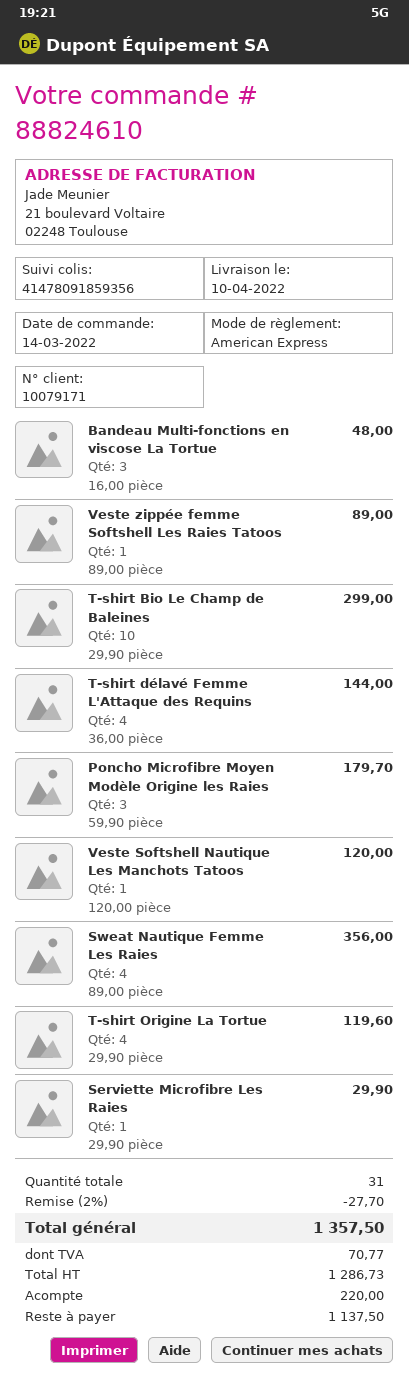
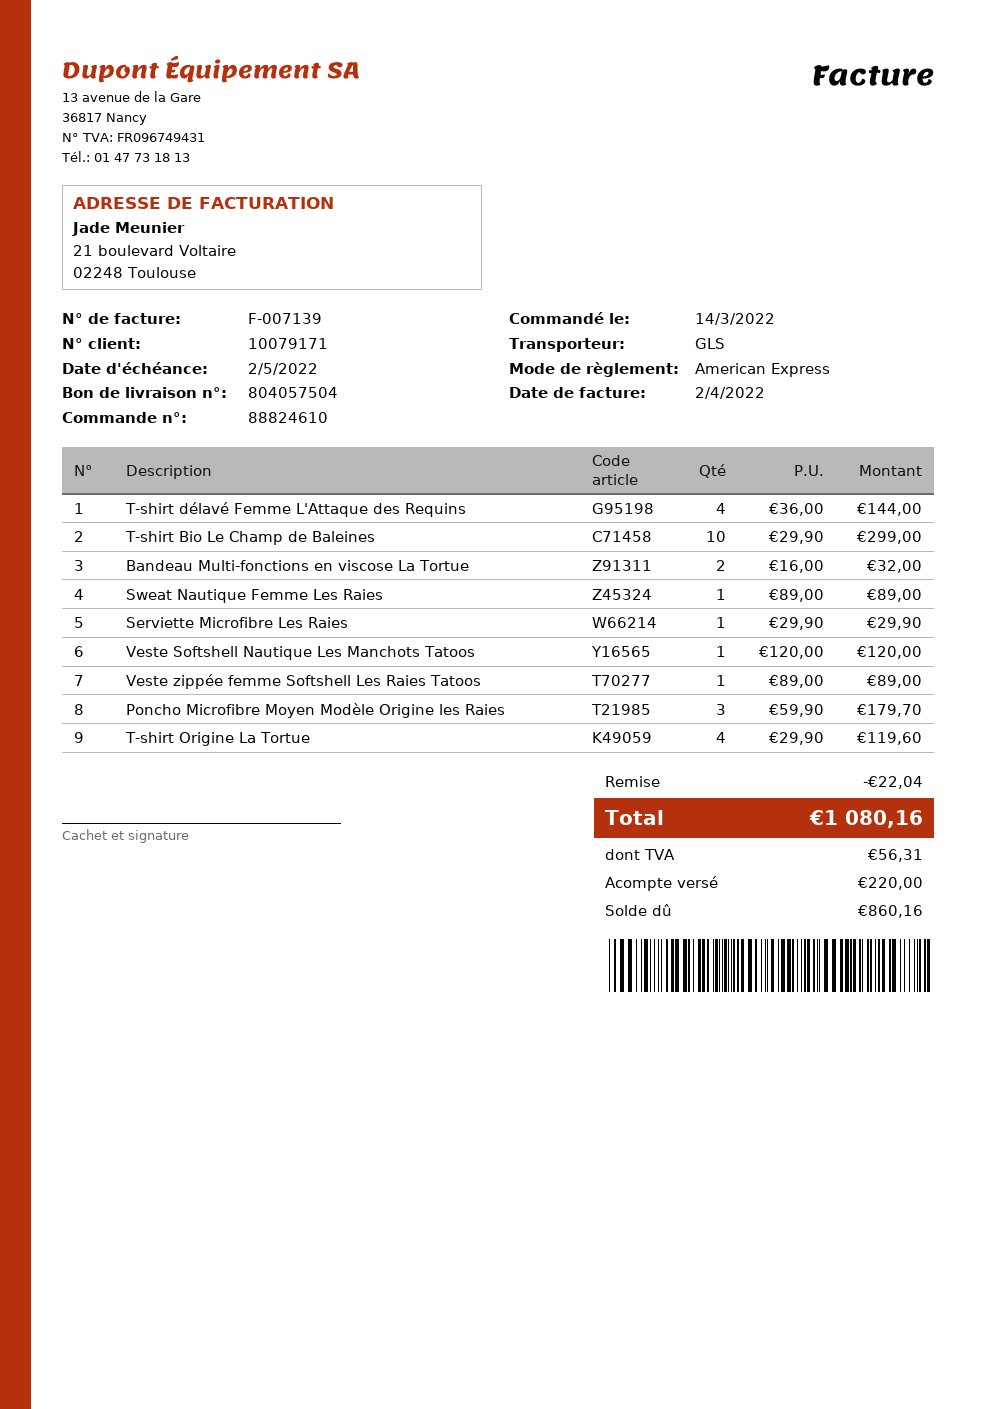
Bandeau Multi-fonctions en viscose La Tortue: 3 x 16.00 = 48.00 -> 2 x 16.00 = 32.00
Sweat Nautique Femme Les Raies: 4 x 89.00 = 356.00 -> 1 x 89.00 = 89.00
discount: 27.70 -> 22.04
tax: 70.77 -> 56.31
total: 1357.50 -> 1080.16
balance: 1137.50 -> 860.16

